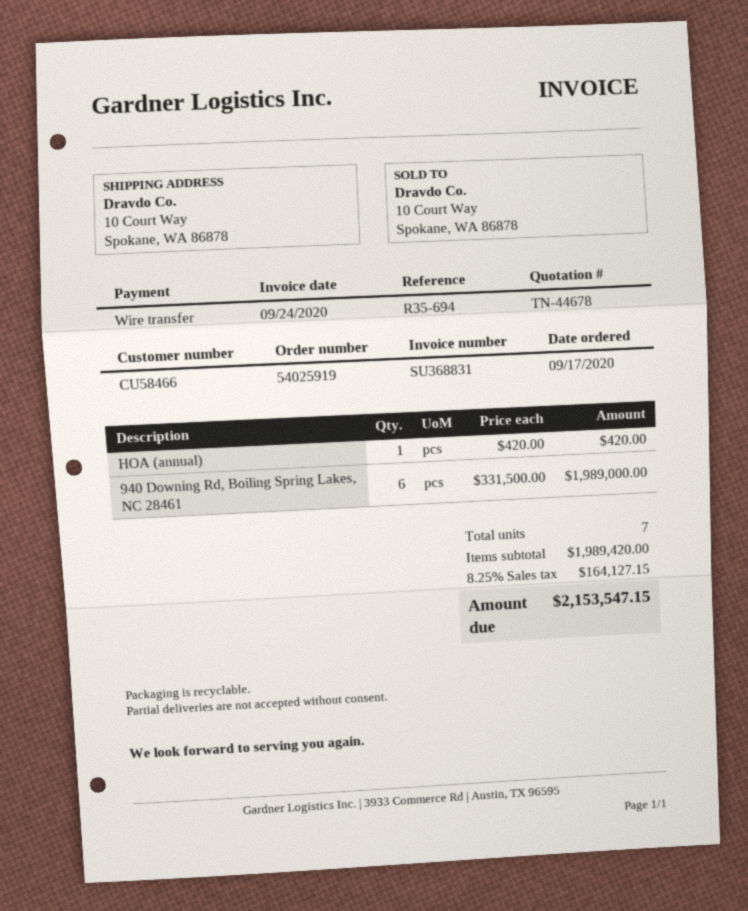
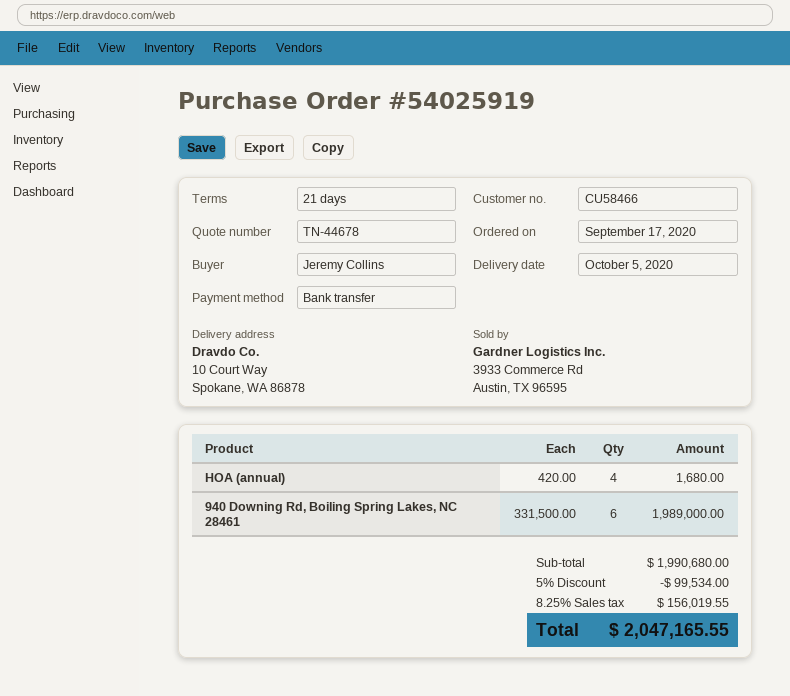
HOA (annual): 1 x 420.00 = 420.00 -> 4 x 420.00 = 1680.00
subtotal: 1989420.00 -> 1990680.00
discount: none -> 5% = 99534.00
tax: 8.25% = 164127.15 -> 8.25% = 156019.55
total: 2153547.15 -> 2047165.55

